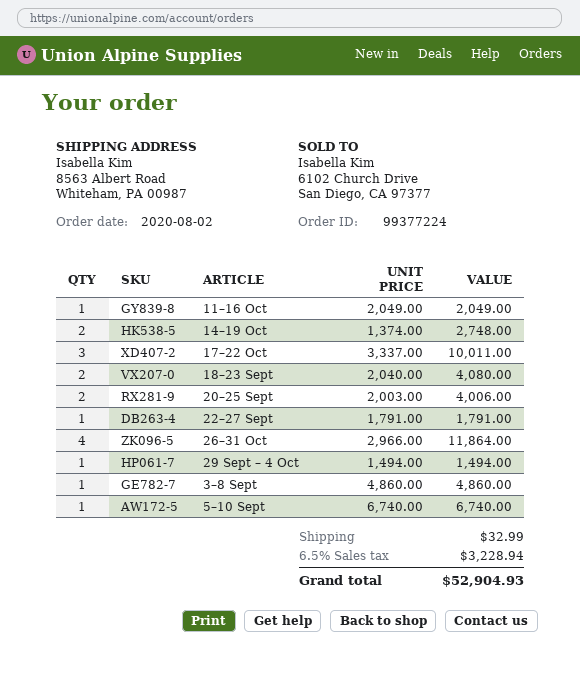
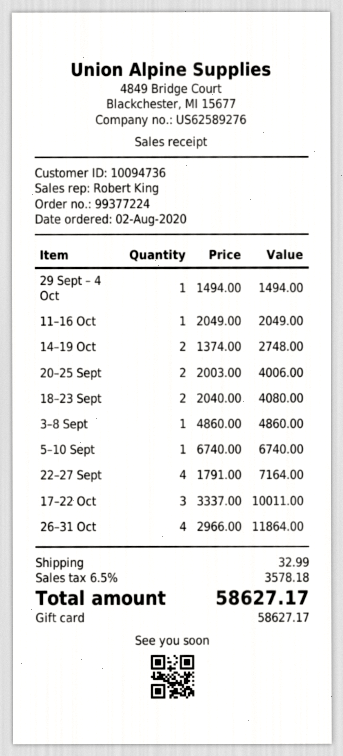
22–27 Sept: 1 x 1791.00 = 1791.00 -> 4 x 1791.00 = 7164.00
tax: 6.5% = 3228.94 -> 6.5% = 3578.18
total: 52904.93 -> 58627.17

